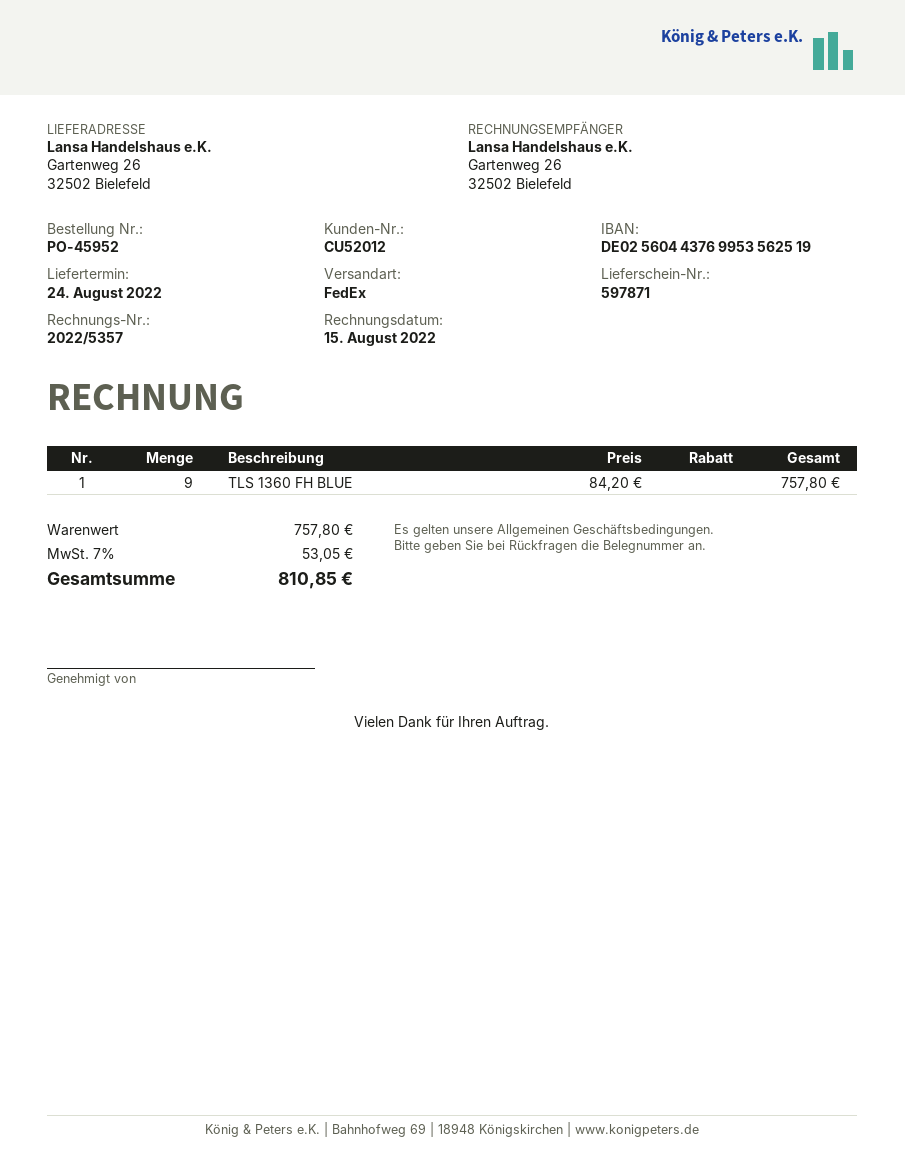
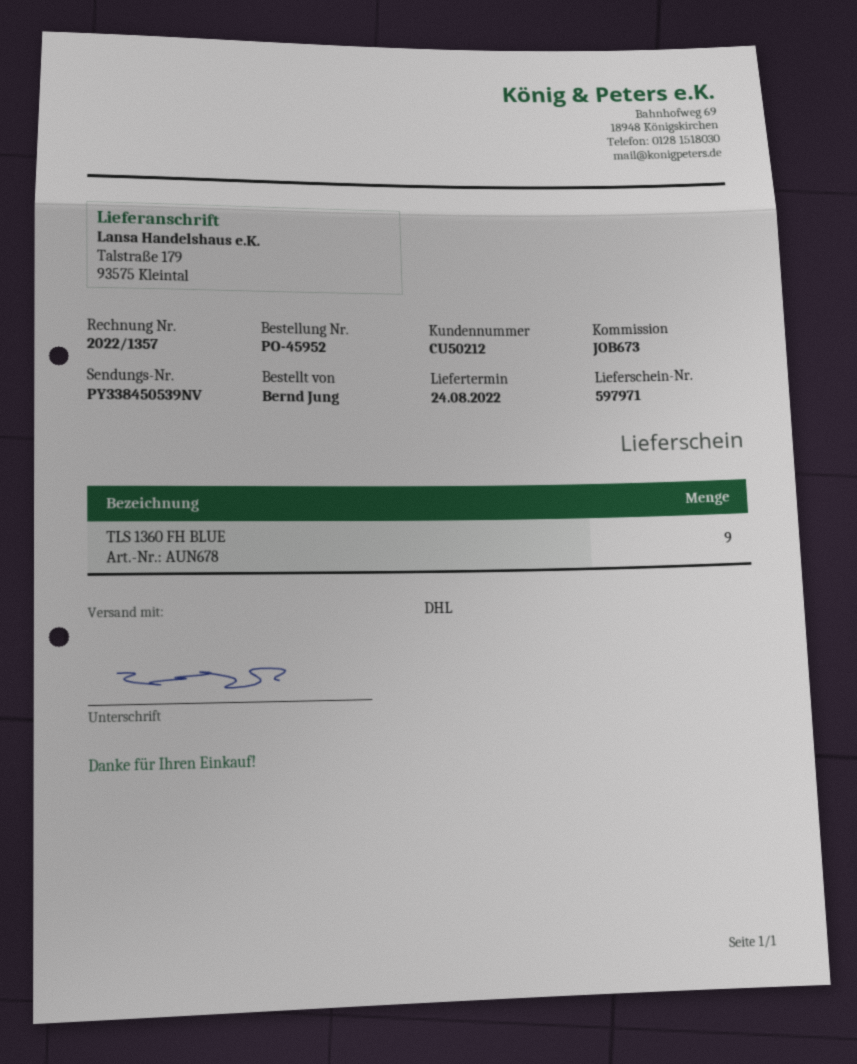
delivery note number: 597871 -> 597971
invoice number: 2022/5357 -> 2022/1357
customer number: CU52012 -> CU50212
shipping method: FedEx -> DHL
ship to: Gartenweg 26, 32502 Bielefeld -> Talstraße 179, 93575 Kleintal

